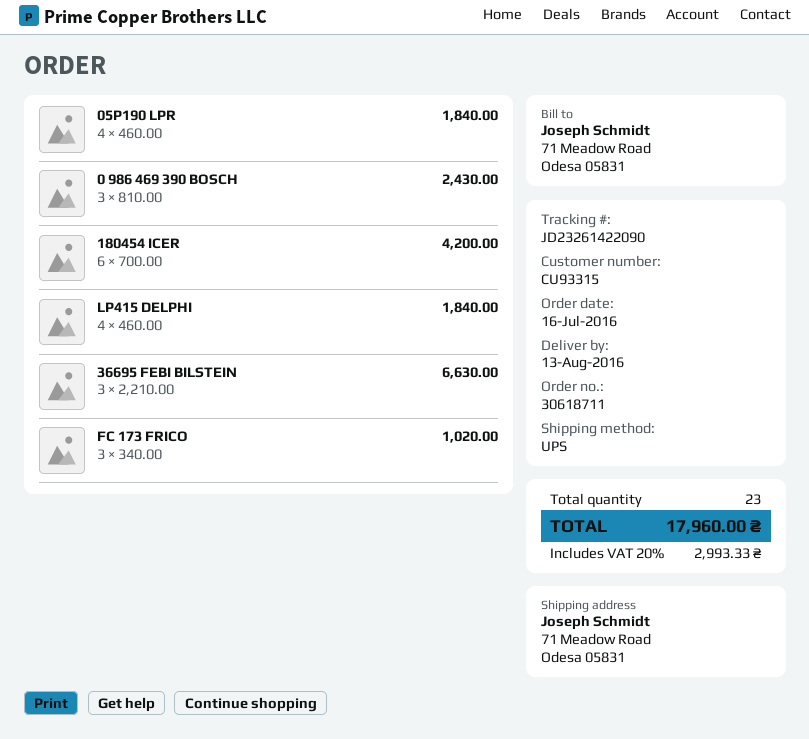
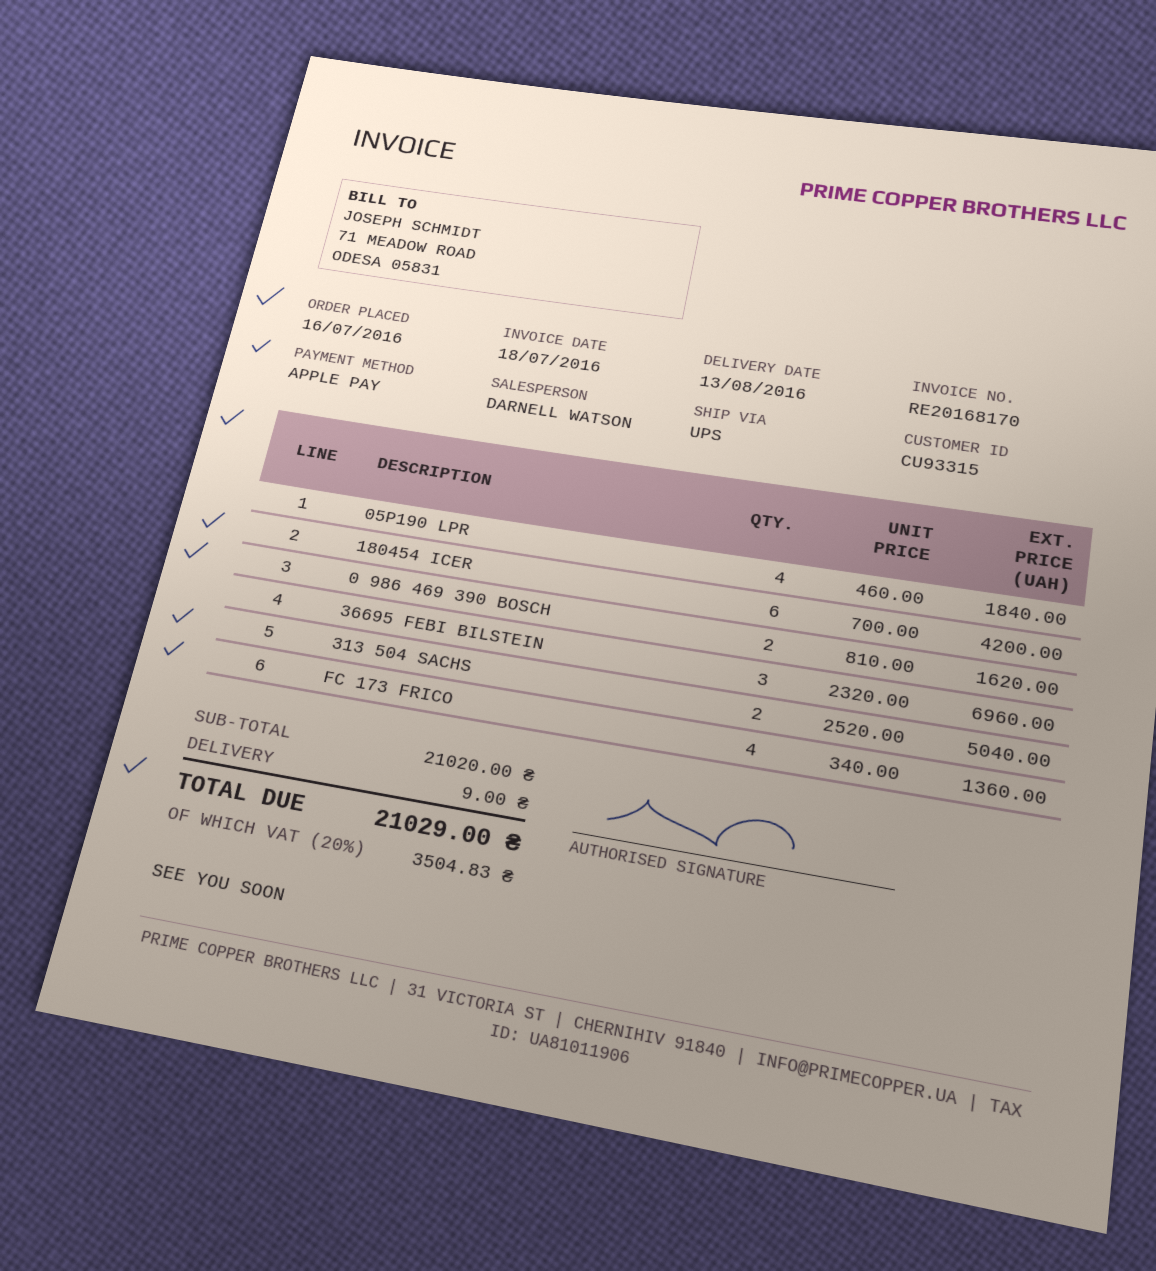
0 986 469 390 BOSCH: 3 x 810.00 = 2430.00 -> 2 x 810.00 = 1620.00
LP415 DELPHI: 4 x 460.00 = 1840.00 -> none
36695 FEBI BILSTEIN: 3 x 2210.00 = 6630.00 -> 3 x 2320.00 = 6960.00
FC 173 FRICO: 3 x 340.00 = 1020.00 -> 4 x 340.00 = 1360.00
313 504 SACHS: none -> 2 x 2520.00 = 5040.00
shipping: none -> 9.00
tax: 20% = 2993.33 -> 20% = 3504.83
total: 17960.00 -> 21029.00

